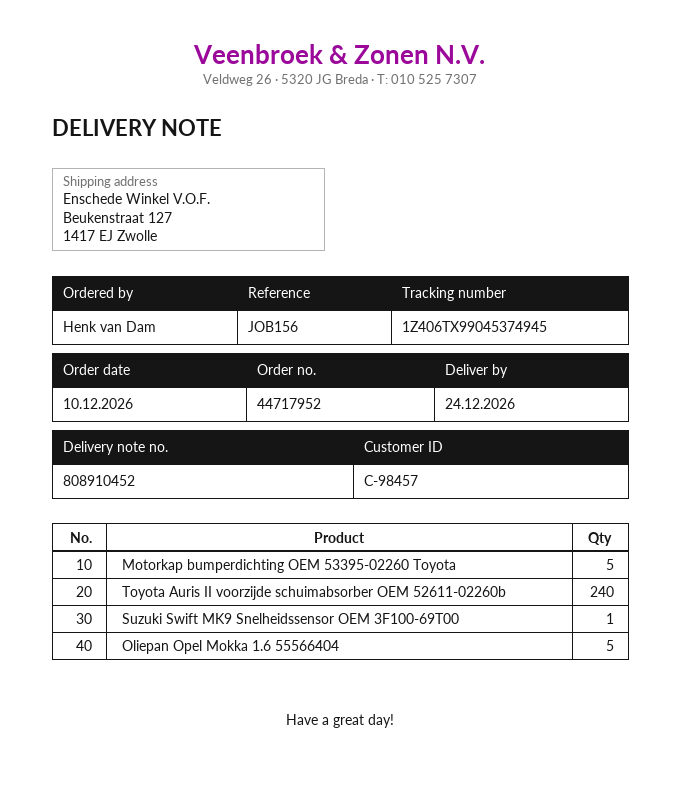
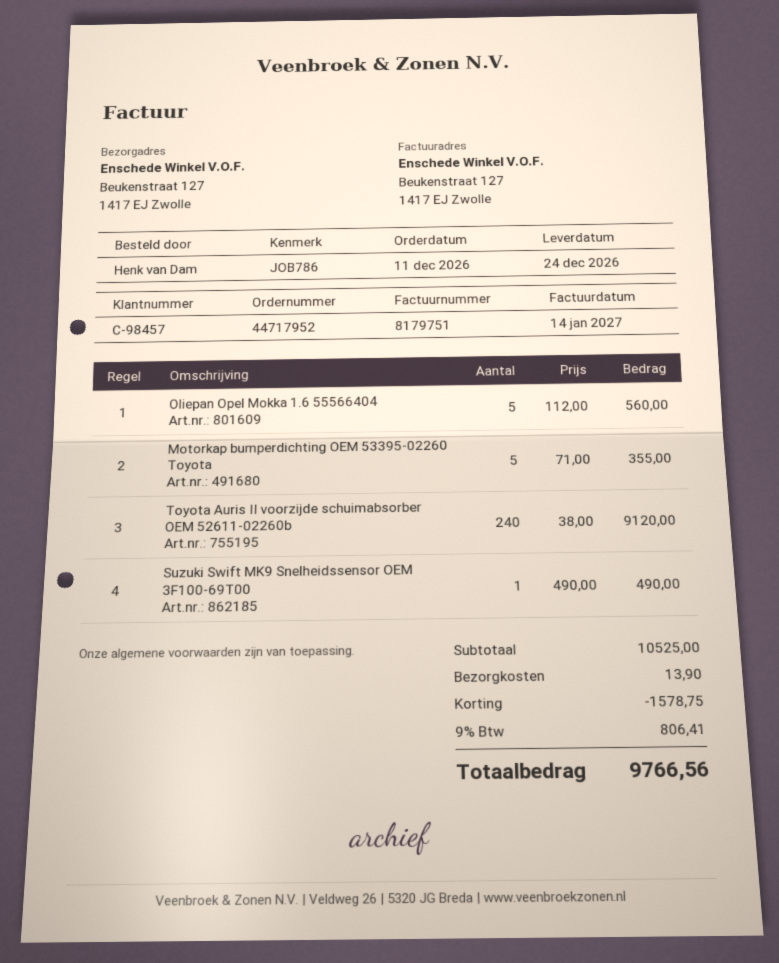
order date: 2026-12-10 -> 2026-12-11
reference: JOB156 -> JOB786

